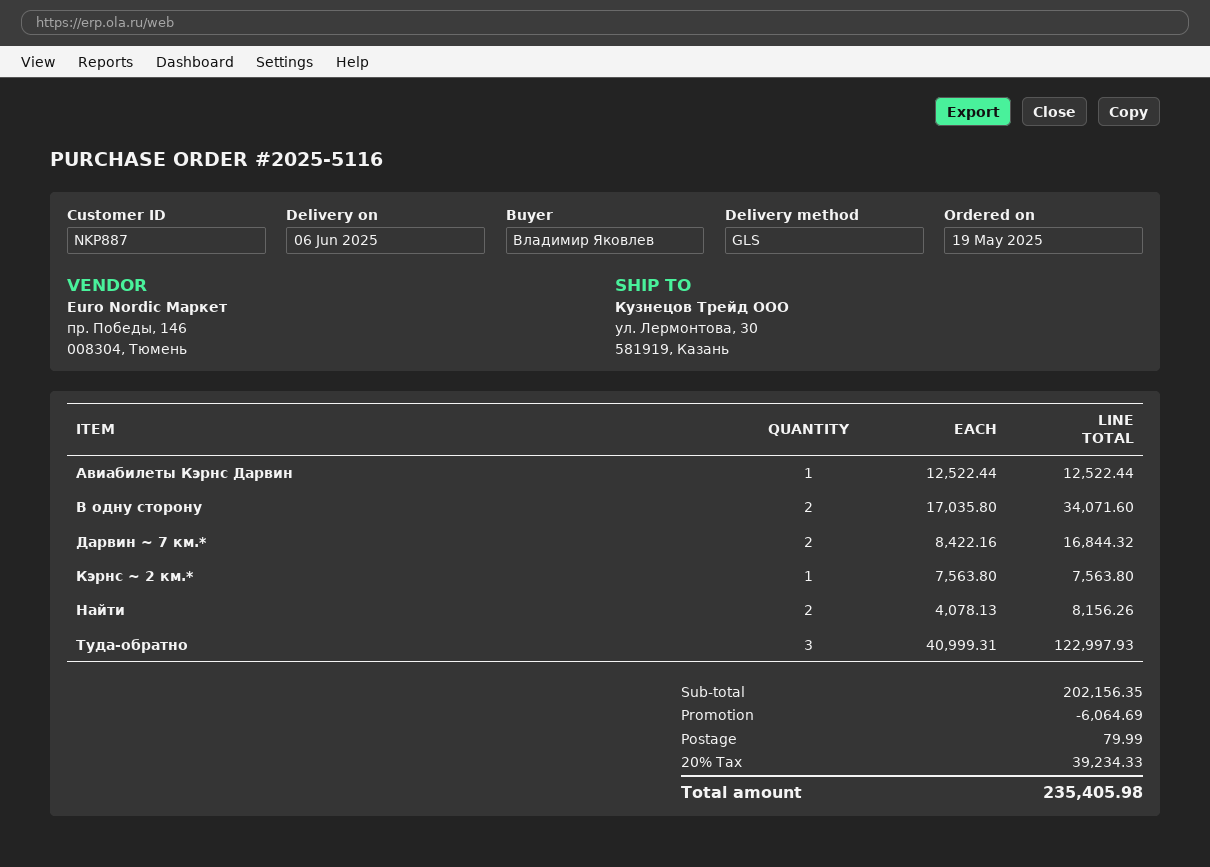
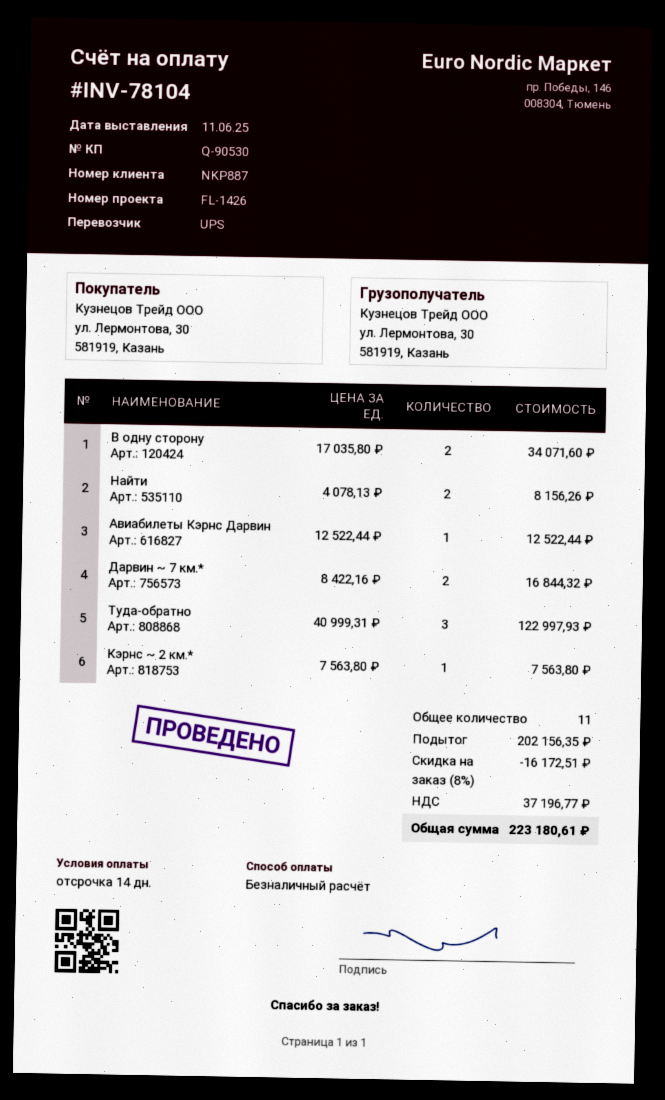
shipping method: GLS -> UPS
discount: 6064.69 -> 16172.51
shipping: 79.99 -> none
tax: 39234.33 -> 37196.77
total: 235405.98 -> 223180.61

